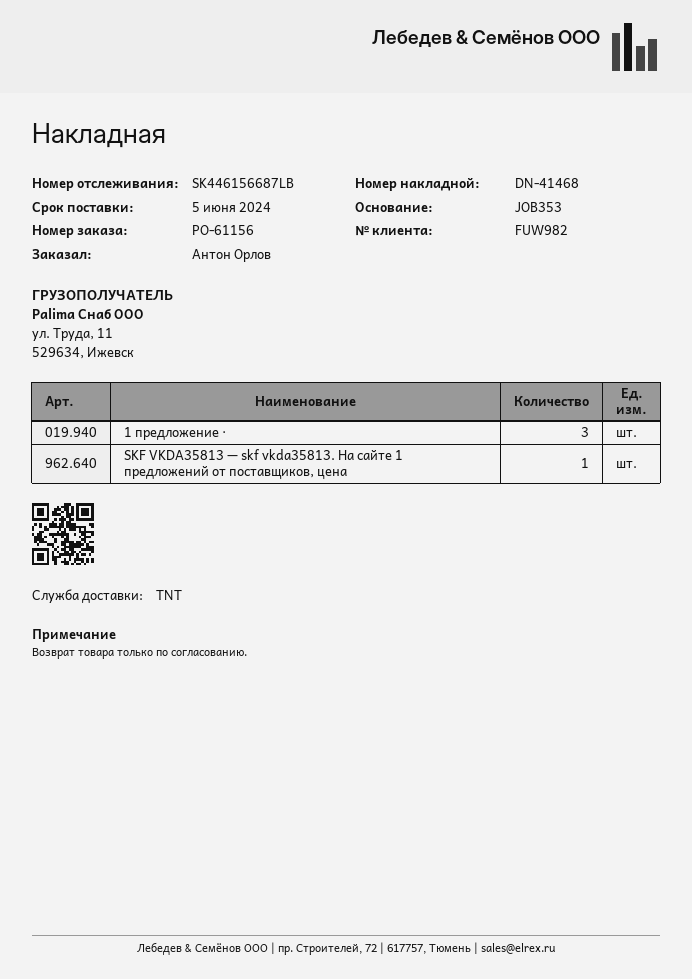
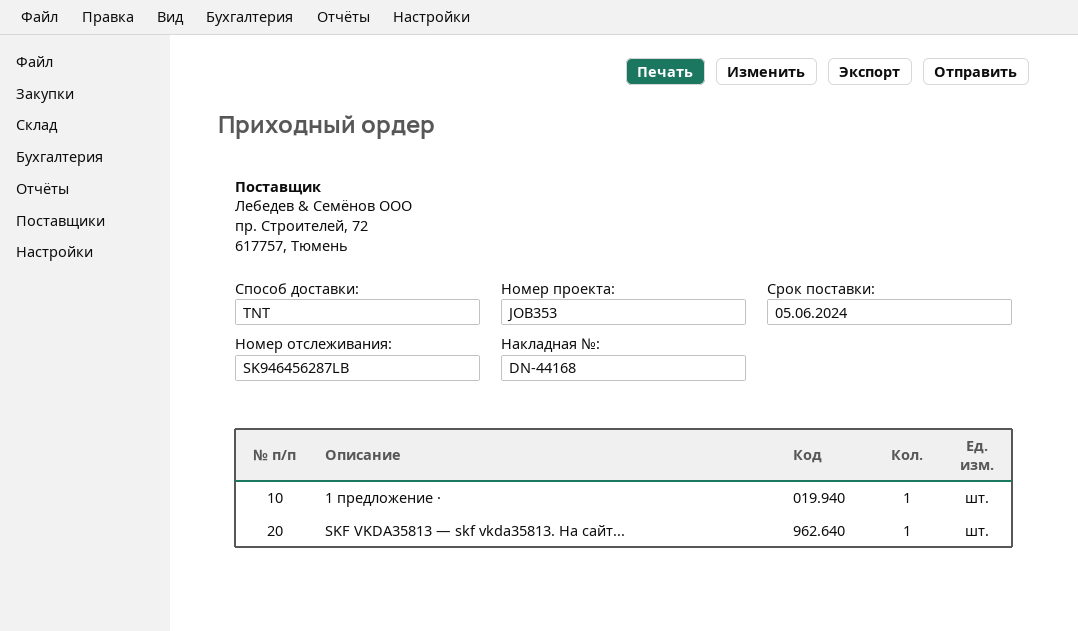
delivery note number: DN-41468 -> DN-44168
tracking number: SK446156687LB -> SK946456287LB
1 предложение ·: 3 -> 1

